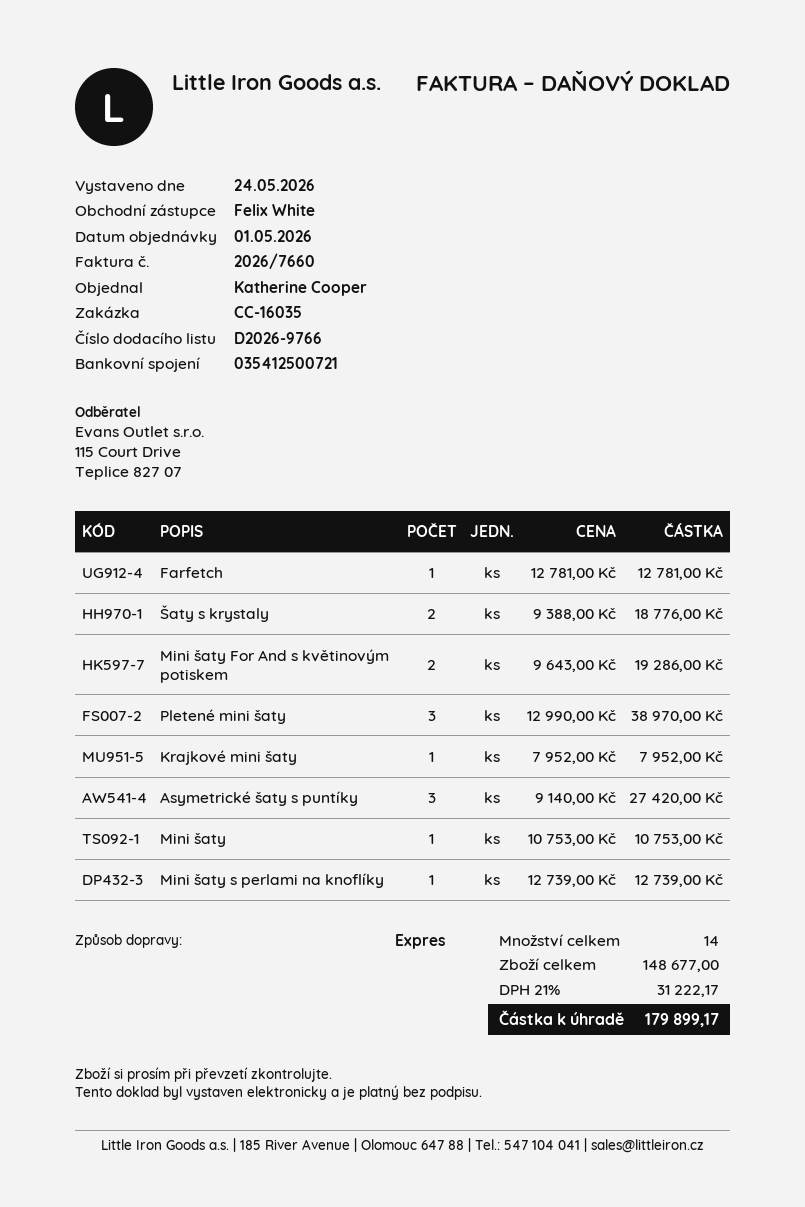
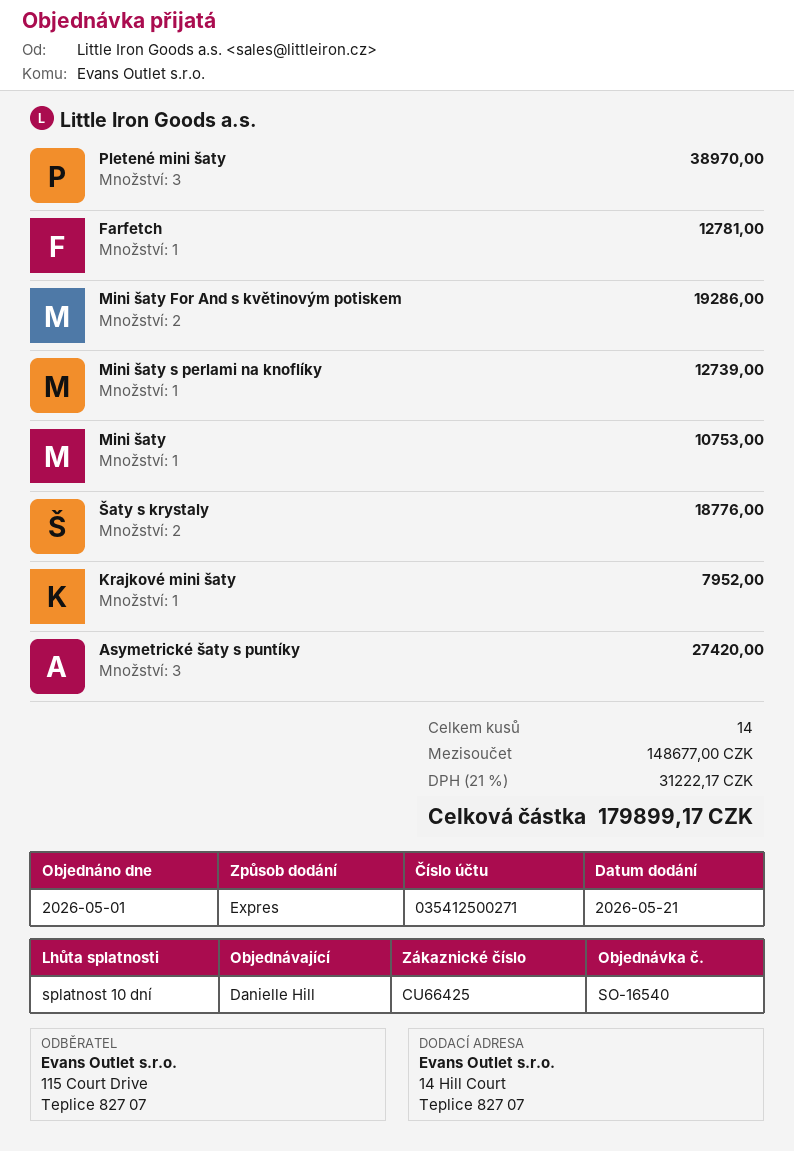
ordered by: Katherine Cooper -> Danielle Hill
bank account: 035412500721 -> 035412500271

